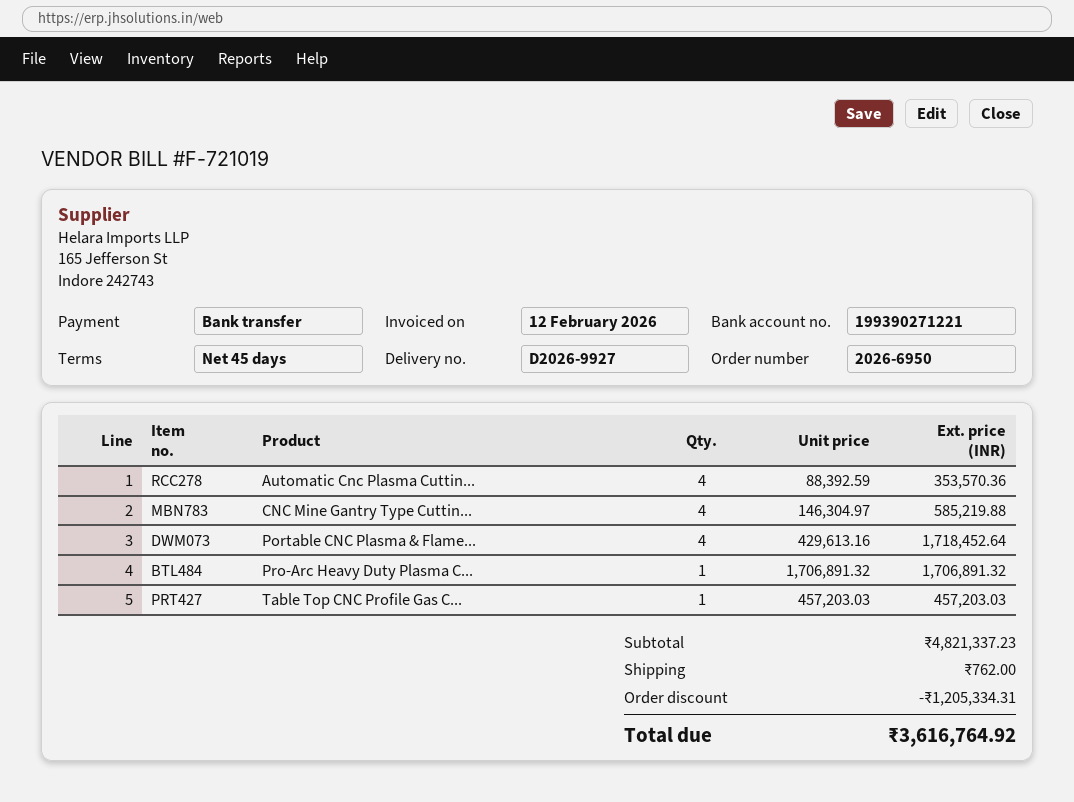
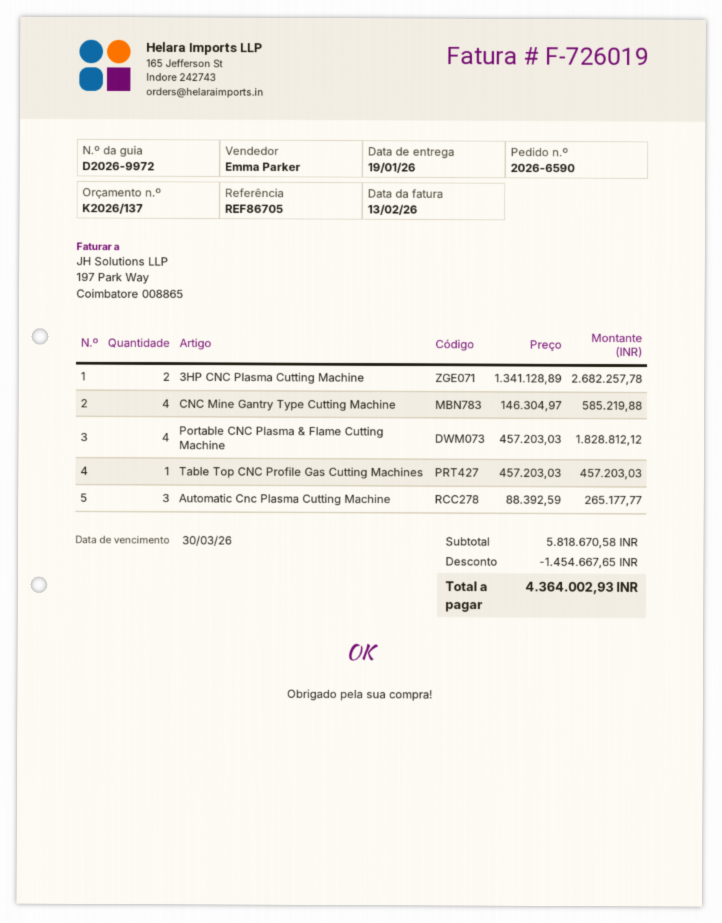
order number: 2026-6950 -> 2026-6590
delivery note number: D2026-9927 -> D2026-9972
invoice number: F-721019 -> F-726019
invoice date: 2026-02-12 -> 2026-02-13
Automatic Cnc Plasma Cuttin...: 4 x 88392.59 = 353570.36 -> 3 x 88392.59 = 265177.77
Portable CNC Plasma & Flame...: 4 x 429613.16 = 1718452.64 -> 4 x 457203.03 = 1828812.12
Pro-Arc Heavy Duty Plasma C...: 1 x 1706891.32 = 1706891.32 -> none
3HP CNC Plasma Cutting Machine: none -> 2 x 1341128.89 = 2682257.78
subtotal: 4821337.23 -> 5818670.58
discount: 1205334.31 -> 1454667.65
shipping: 762.00 -> none
total: 3616764.92 -> 4364002.93

